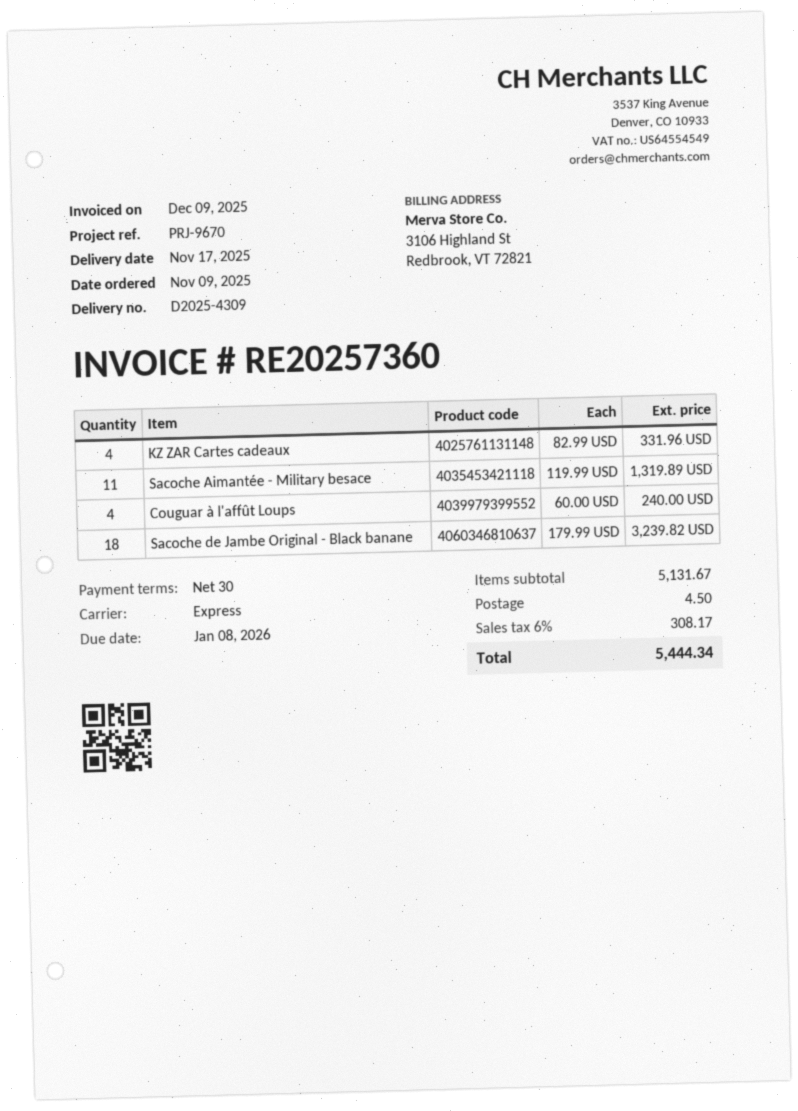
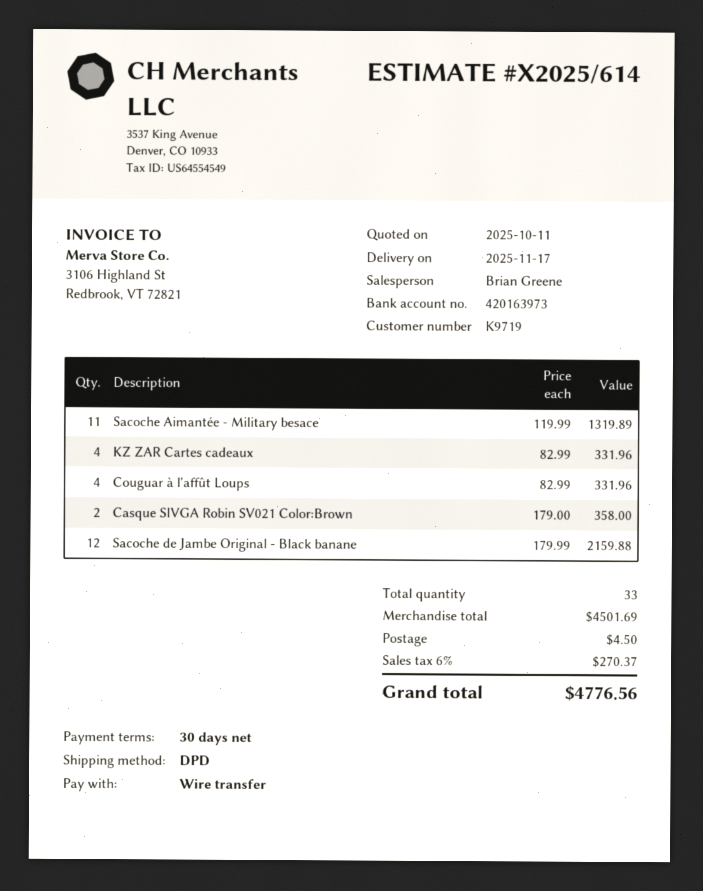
shipping method: express -> DPD
Couguar à l'affût Loups: 4 x 60.00 = 240.00 -> 4 x 82.99 = 331.96
Sacoche de Jambe Original - Black banane: 18 x 179.99 = 3239.82 -> 12 x 179.99 = 2159.88
Casque SIVGA Robin SV021 Color:Brown: none -> 2 x 179.00 = 358.00
subtotal: 5131.67 -> 4501.69
tax: 6% = 308.17 -> 6% = 270.37
total: 5444.34 -> 4776.56

